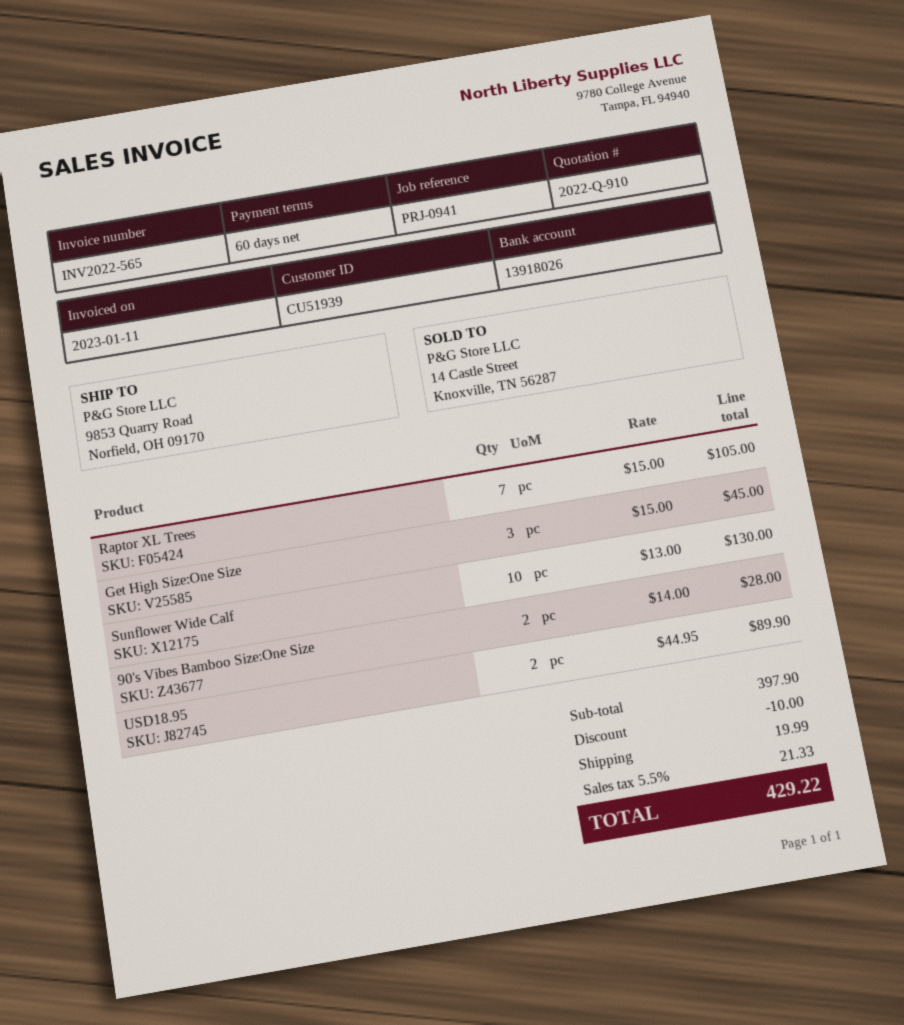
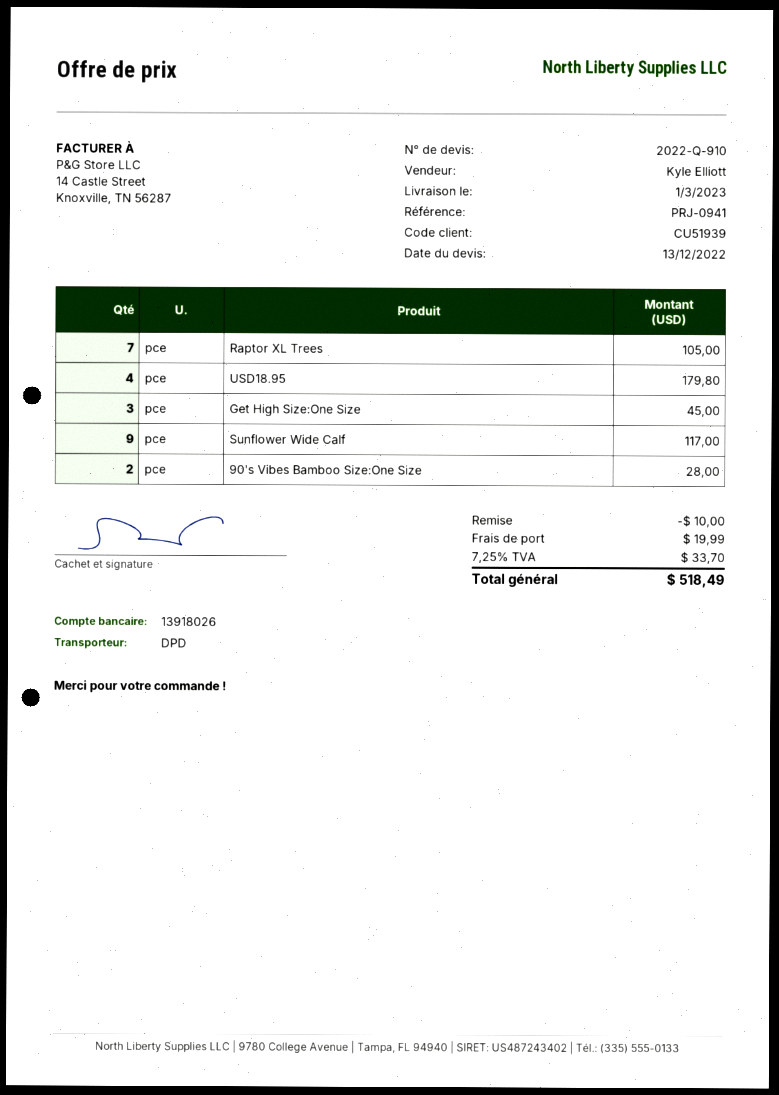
Sunflower Wide Calf: 10 for 130.00 -> 9 for 117.00
USD18.95: 2 for 89.90 -> 4 for 179.80
tax: 5.5% = 21.33 -> 7.25% = 33.70
total: 429.22 -> 518.49

